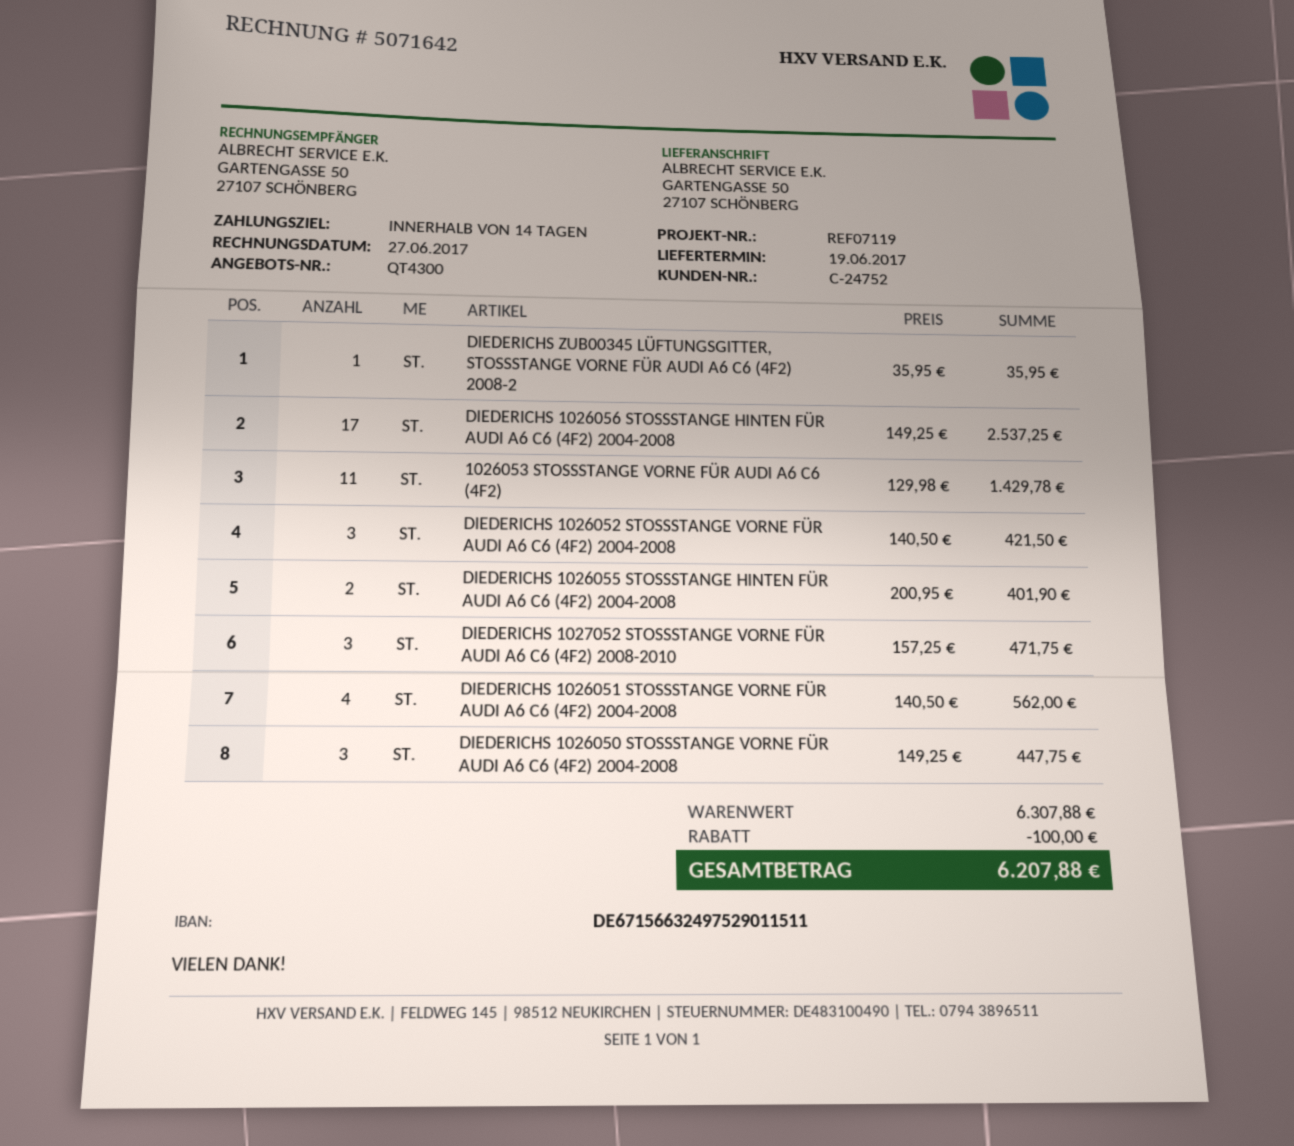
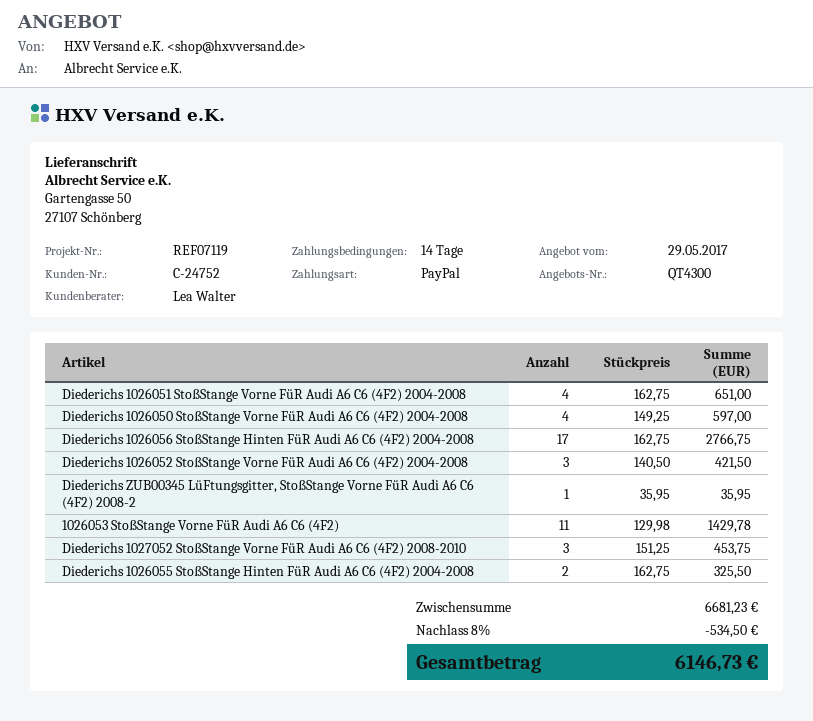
DIEDERICHS 1026056 STOSSSTANGE HINTEN FÜR AUDI A6 C6 (4F2) 2004-2008: 17 x 149.25 = 2537.25 -> 17 x 162.75 = 2766.75
DIEDERICHS 1026055 STOSSSTANGE HINTEN FÜR AUDI A6 C6 (4F2) 2004-2008: 2 x 200.95 = 401.90 -> 2 x 162.75 = 325.50
DIEDERICHS 1027052 STOSSSTANGE VORNE FÜR AUDI A6 C6 (4F2) 2008-2010: 3 x 157.25 = 471.75 -> 3 x 151.25 = 453.75
DIEDERICHS 1026051 STOSSSTANGE VORNE FÜR AUDI A6 C6 (4F2) 2004-2008: 4 x 140.50 = 562.00 -> 4 x 162.75 = 651.00
DIEDERICHS 1026050 STOSSSTANGE VORNE FÜR AUDI A6 C6 (4F2) 2004-2008: 3 x 149.25 = 447.75 -> 4 x 149.25 = 597.00
subtotal: 6307.88 -> 6681.23
discount: 100.00 -> 534.50
total: 6207.88 -> 6146.73

